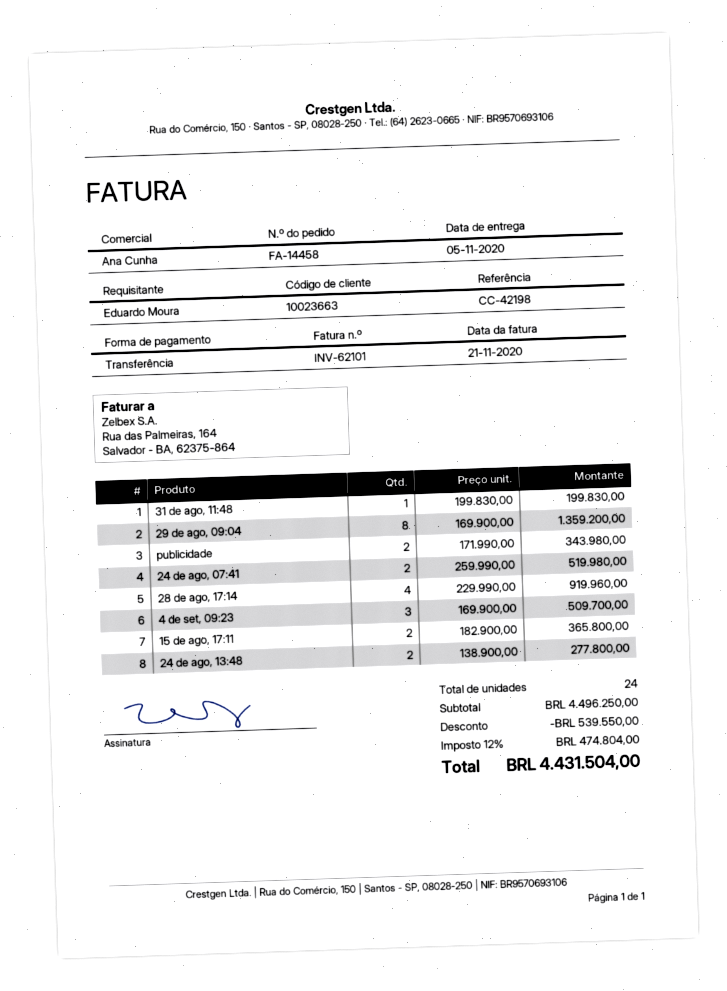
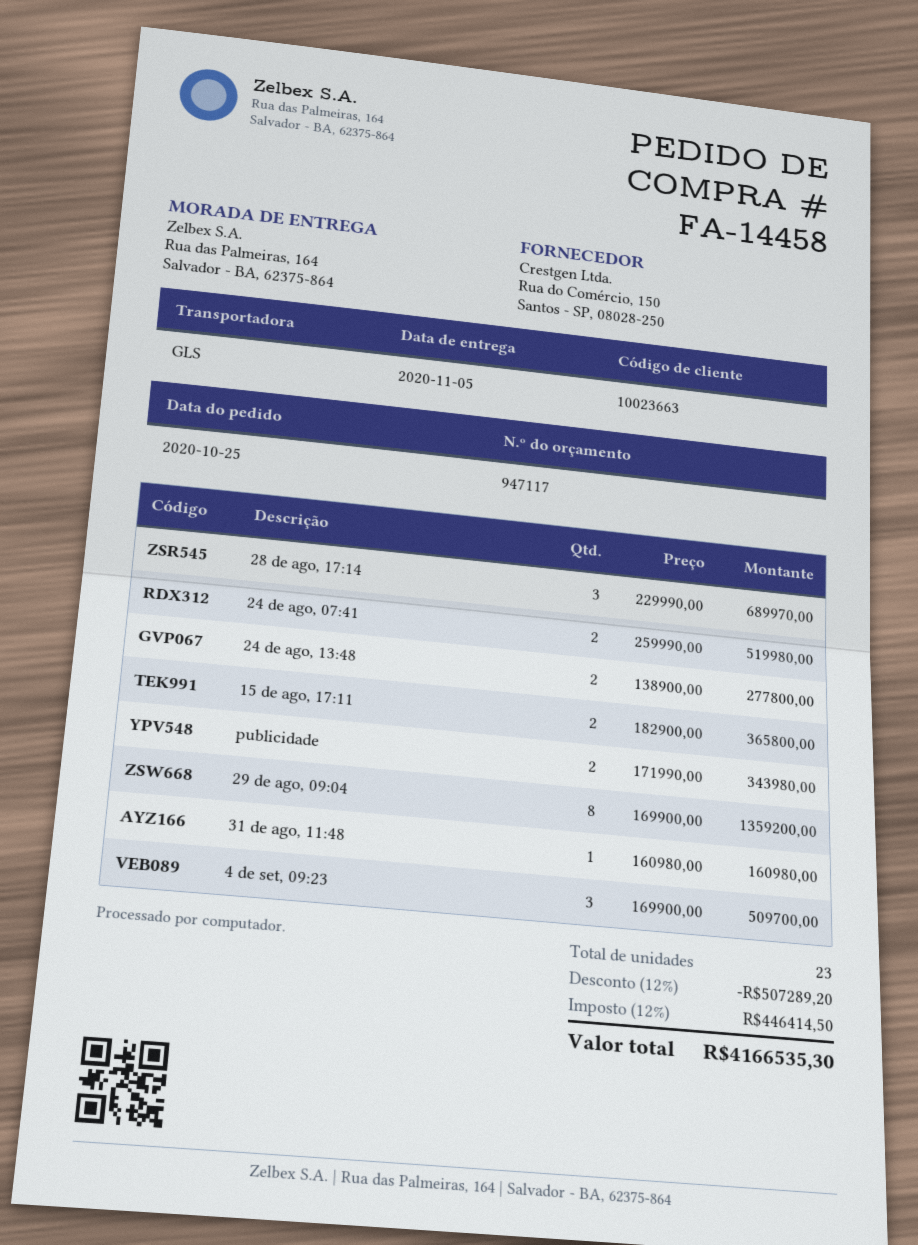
31 de ago, 11:48: 1 x 199830.00 = 199830.00 -> 1 x 160980.00 = 160980.00
28 de ago, 17:14: 4 x 229990.00 = 919960.00 -> 3 x 229990.00 = 689970.00
total quantity: 24 -> 23
discount: 539550.00 -> 507289.20
tax: 12% = 474804.00 -> 12% = 446414.50
total: 4431504.00 -> 4166535.30

